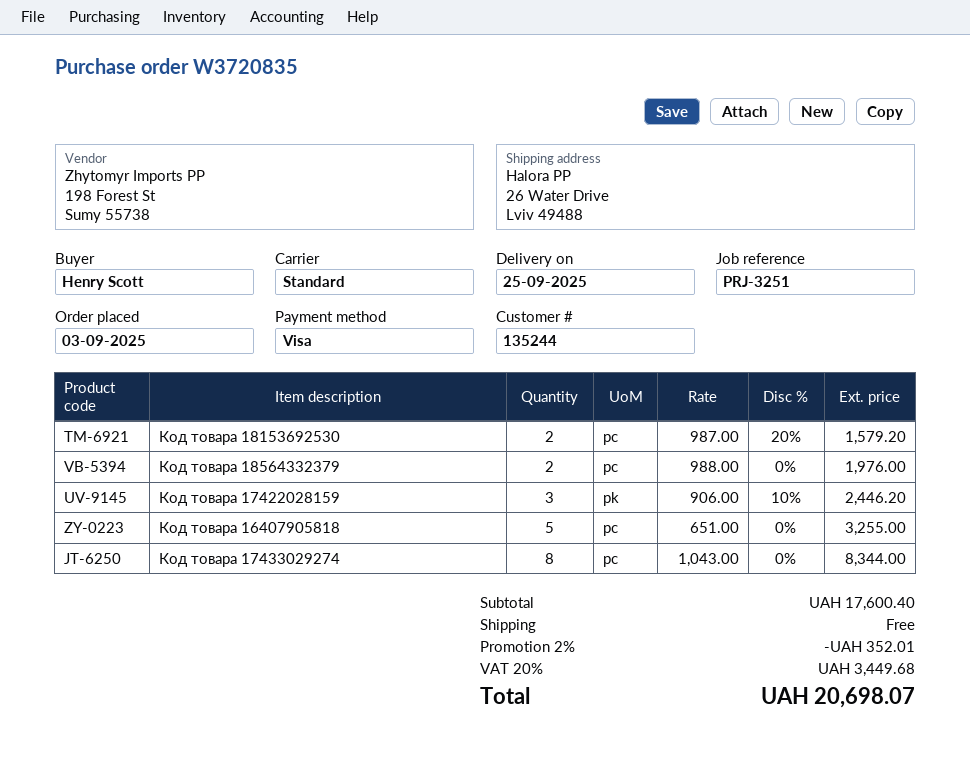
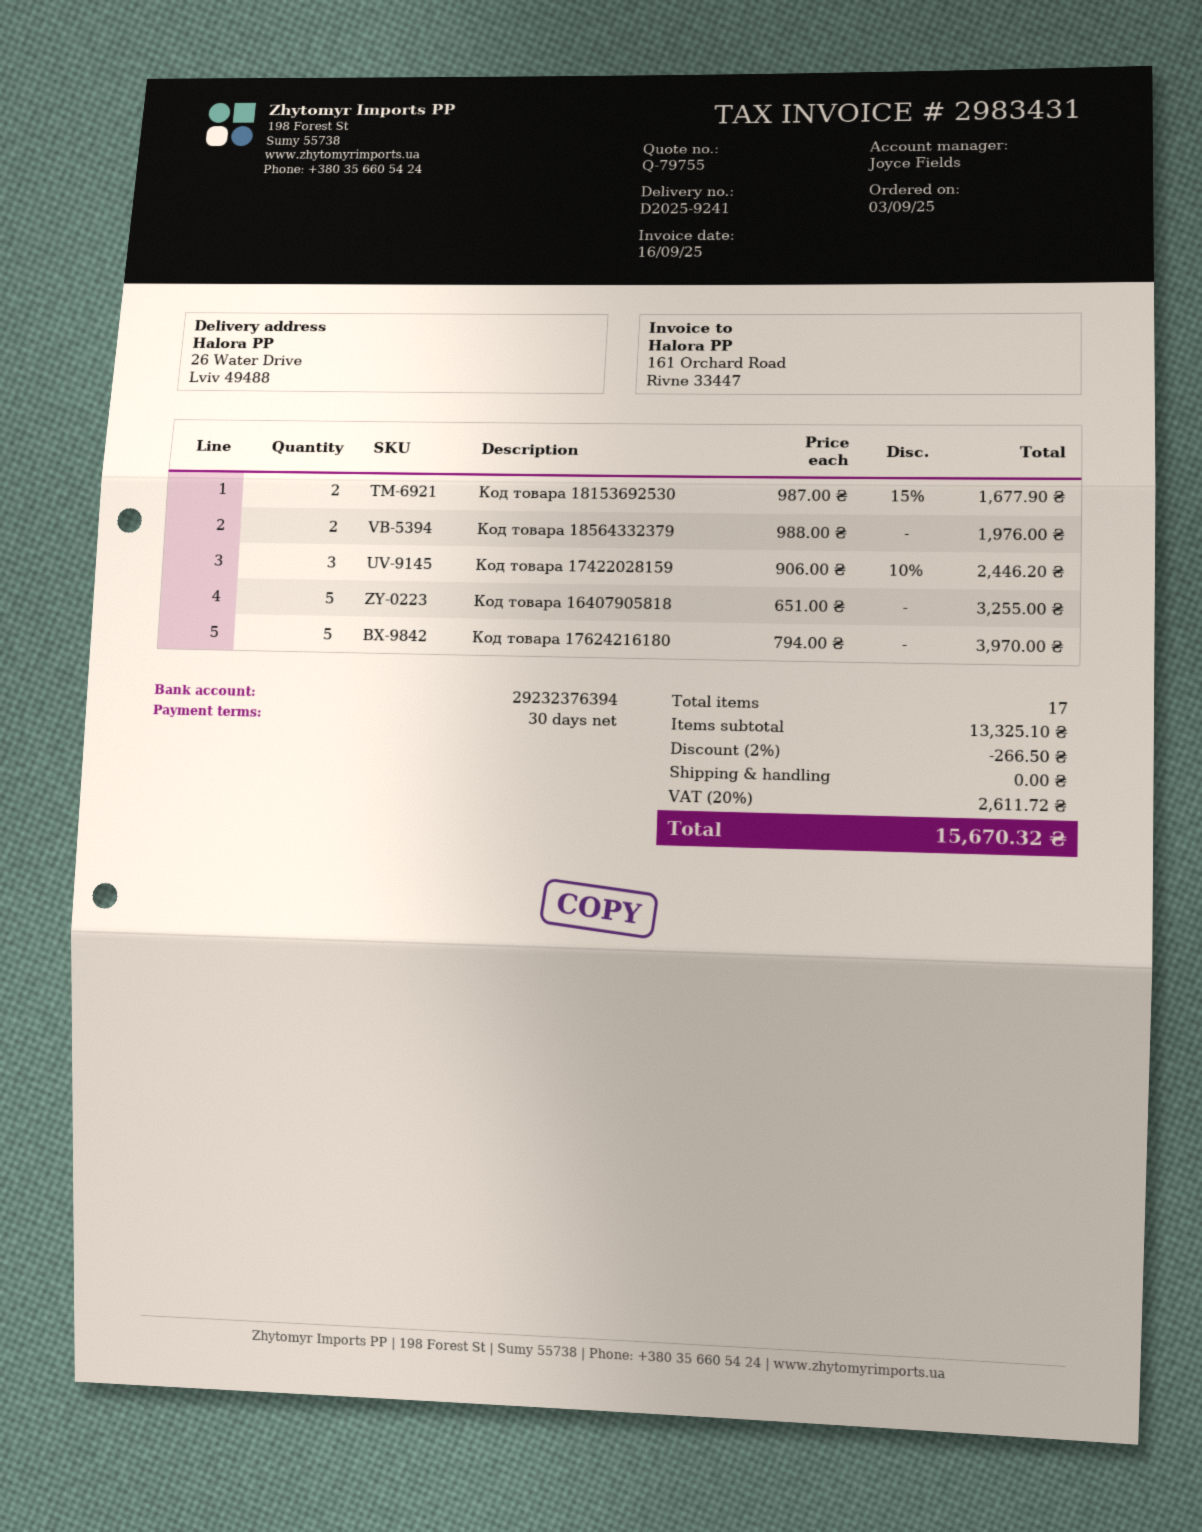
Код товара 18153692530: 2 x 987.00 - 20% = 1579.20 -> 2 x 987.00 - 15% = 1677.90
Код товара 17433029274: 8 x 1043.00 = 8344.00 -> none
Код товара 17624216180: none -> 5 x 794.00 = 3970.00
subtotal: 17600.40 -> 13325.10
discount: 2% = 352.01 -> 2% = 266.50
tax: 20% = 3449.68 -> 20% = 2611.72
total: 20698.07 -> 15670.32

